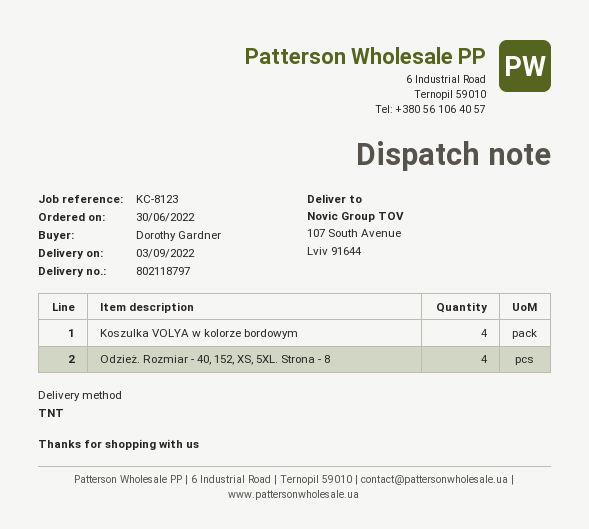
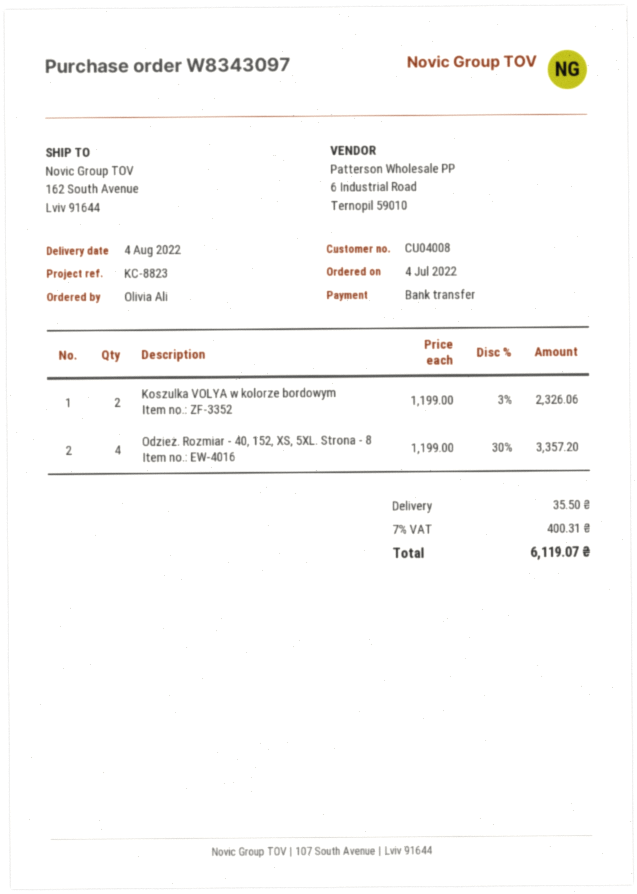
order date: 2022-06-30 -> 2022-07-04
delivery date: 2022-09-03 -> 2022-08-04
reference: KC-8123 -> KC-8823
ordered by: Dorothy Gardner -> Olivia Ali
ship to: 107 South Avenue, Lviv 91644 -> 162 South Avenue, Lviv 91644
Koszulka VOLYA w kolorze bordowym: 4 -> 2

